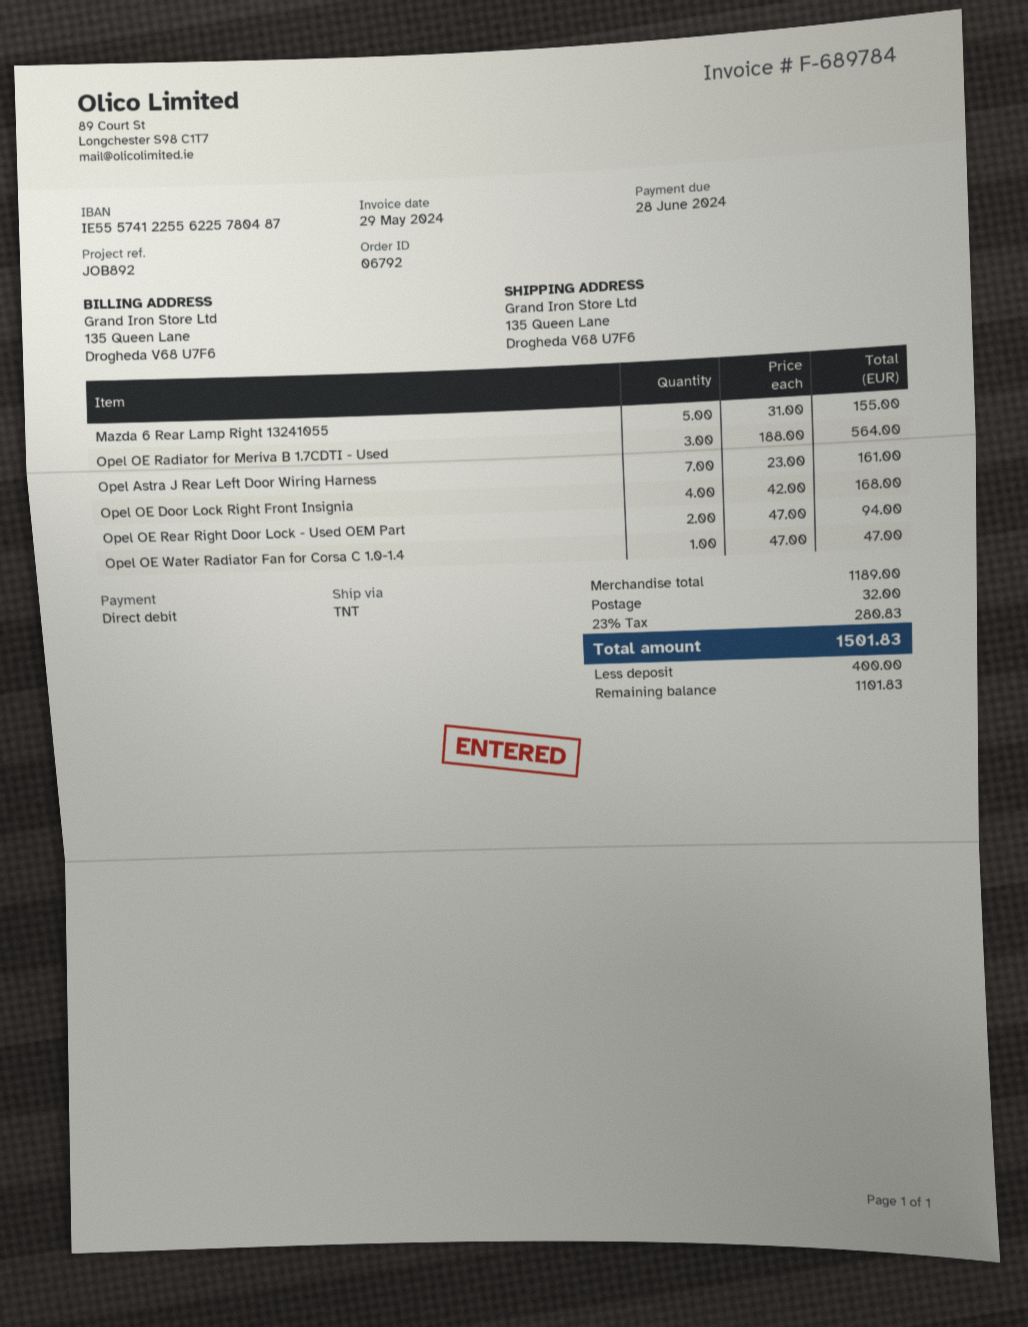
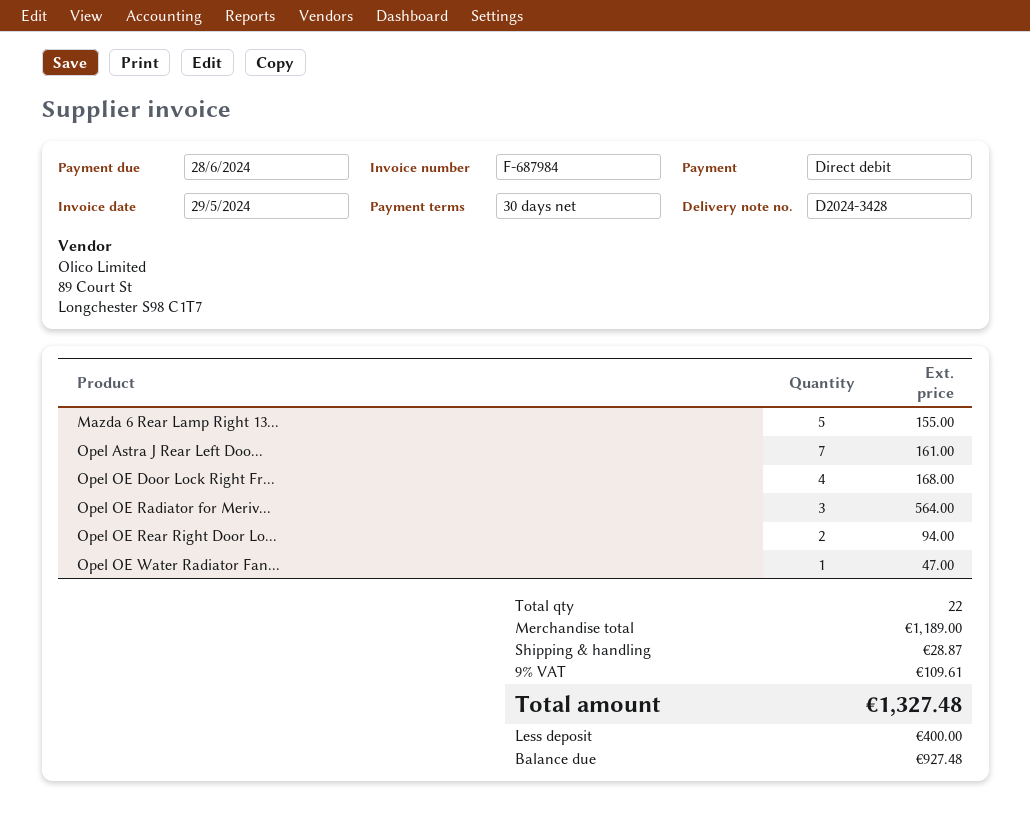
invoice number: F-689784 -> F-687984
shipping: 32.00 -> 28.87
tax: 23% = 280.83 -> 9% = 109.61
total: 1501.83 -> 1327.48
balance: 1101.83 -> 927.48

